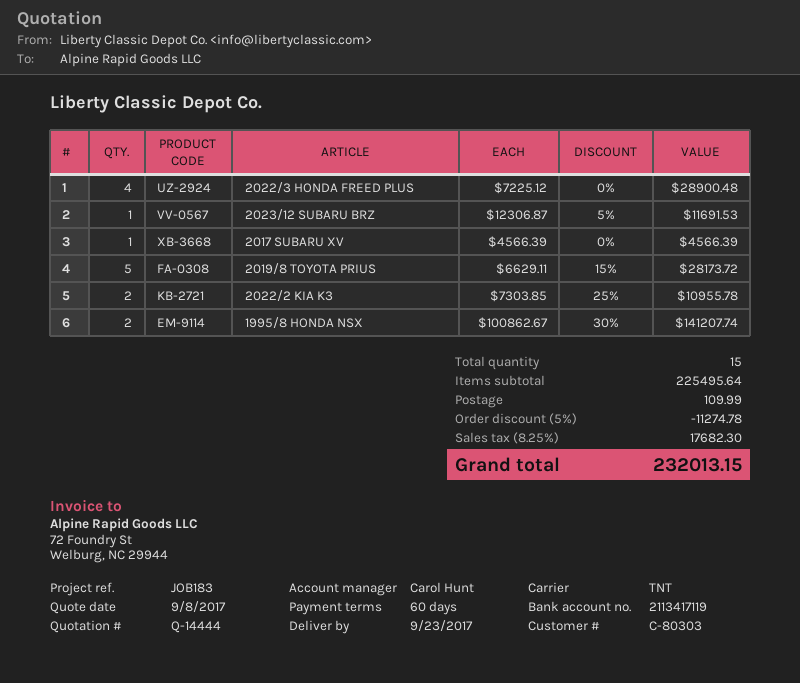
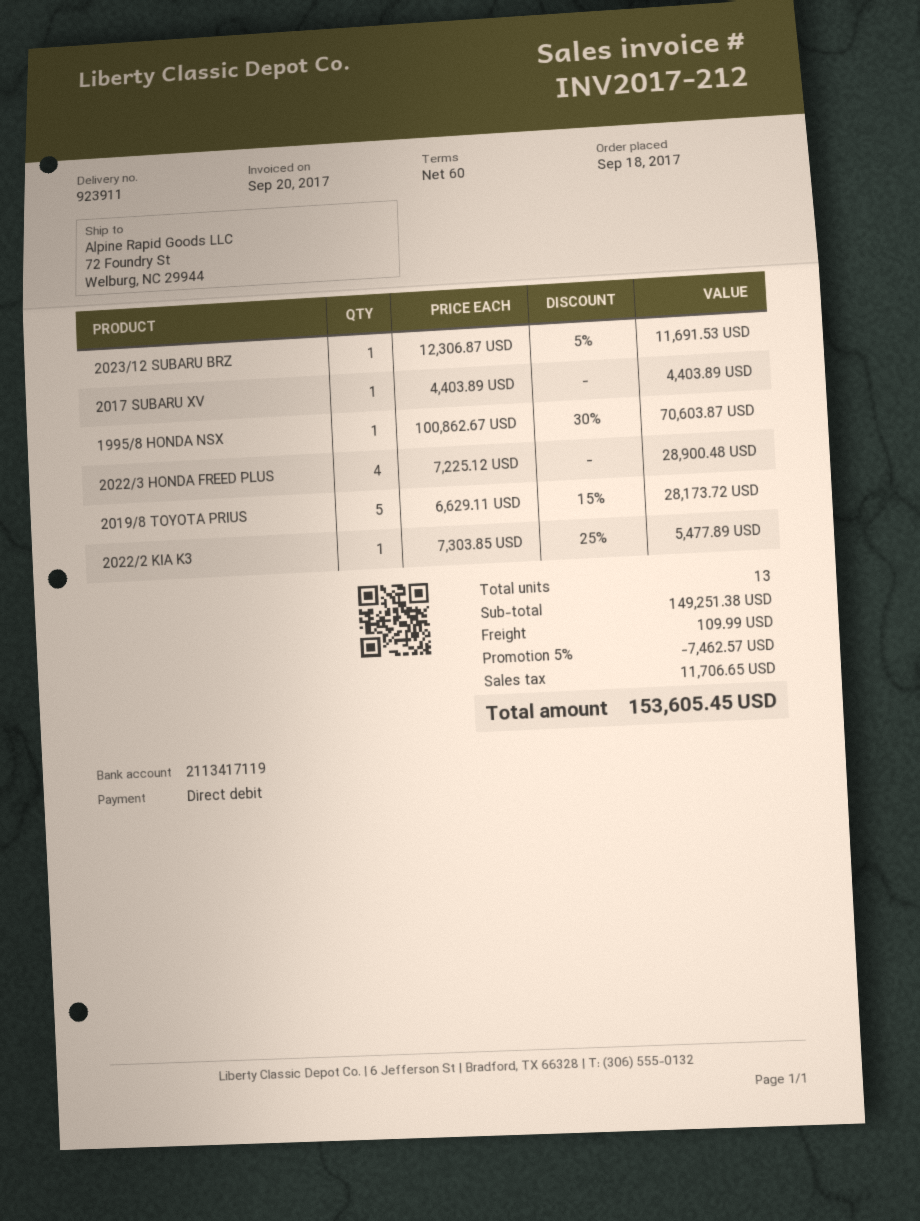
2017 SUBARU XV: 1 x 4566.39 = 4566.39 -> 1 x 4403.89 = 4403.89
2022/2 KIA K3: 2 x 7303.85 - 25% = 10955.78 -> 1 x 7303.85 - 25% = 5477.89
1995/8 HONDA NSX: 2 x 100862.67 - 30% = 141207.74 -> 1 x 100862.67 - 30% = 70603.87
total quantity: 15 -> 13
subtotal: 225495.64 -> 149251.38
discount: 5% = 11274.78 -> 5% = 7462.57
tax: 17682.30 -> 11706.65
total: 232013.15 -> 153605.45

